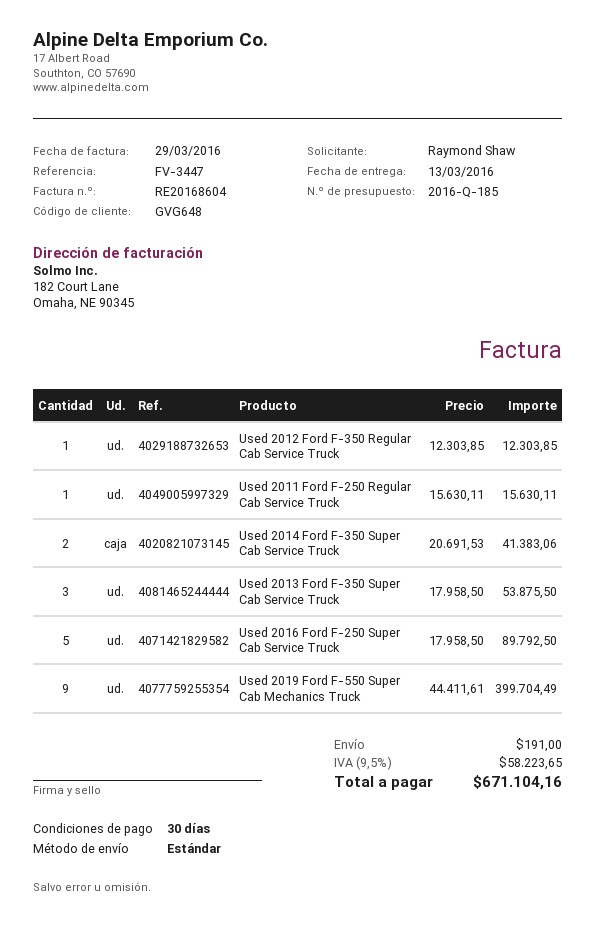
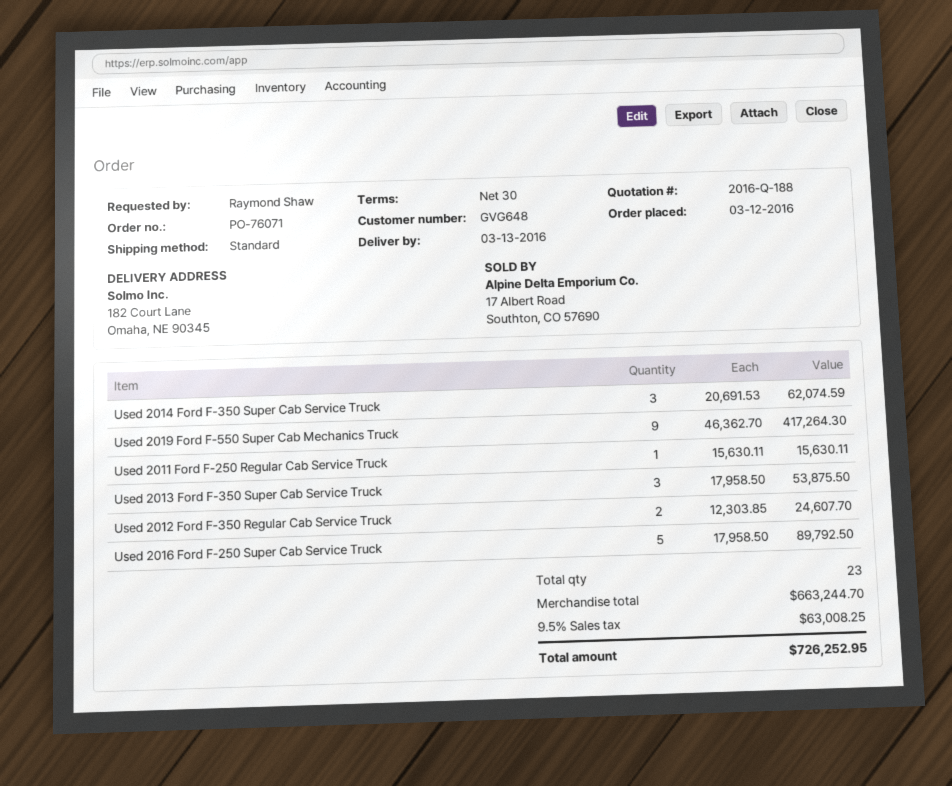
quote number: 2016-Q-185 -> 2016-Q-188
Used 2012 Ford F-350 Regular Cab Service Truck: 1 x 12303.85 = 12303.85 -> 2 x 12303.85 = 24607.70
Used 2014 Ford F-350 Super Cab Service Truck: 2 x 20691.53 = 41383.06 -> 3 x 20691.53 = 62074.59
Used 2019 Ford F-550 Super Cab Mechanics Truck: 9 x 44411.61 = 399704.49 -> 9 x 46362.70 = 417264.30
shipping: 191.00 -> none
tax: 9.5% = 58223.65 -> 9.5% = 63008.25
total: 671104.16 -> 726252.95

